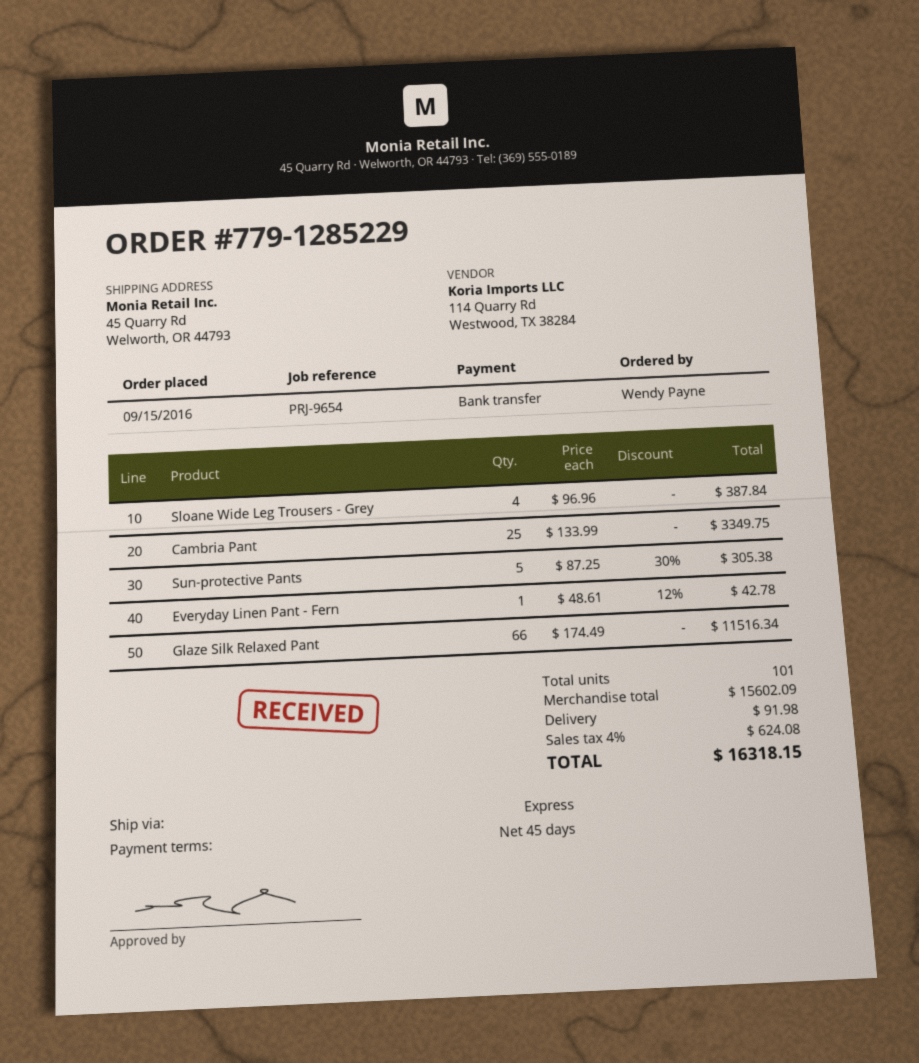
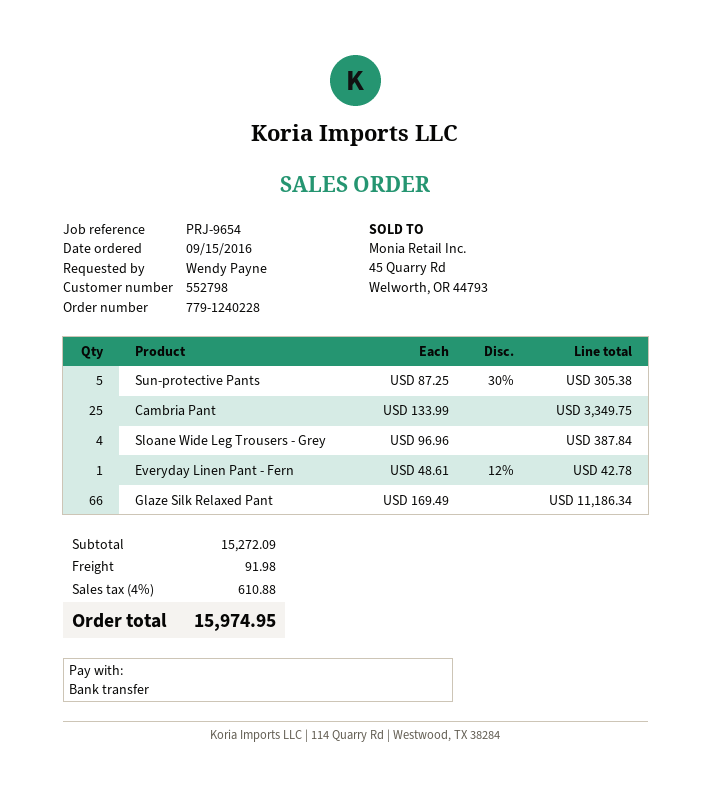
order number: 779-1285229 -> 779-1240228
Glaze Silk Relaxed Pant: 66 x 174.49 = 11516.34 -> 66 x 169.49 = 11186.34
subtotal: 15602.09 -> 15272.09
tax: 4% = 624.08 -> 4% = 610.88
total: 16318.15 -> 15974.95

